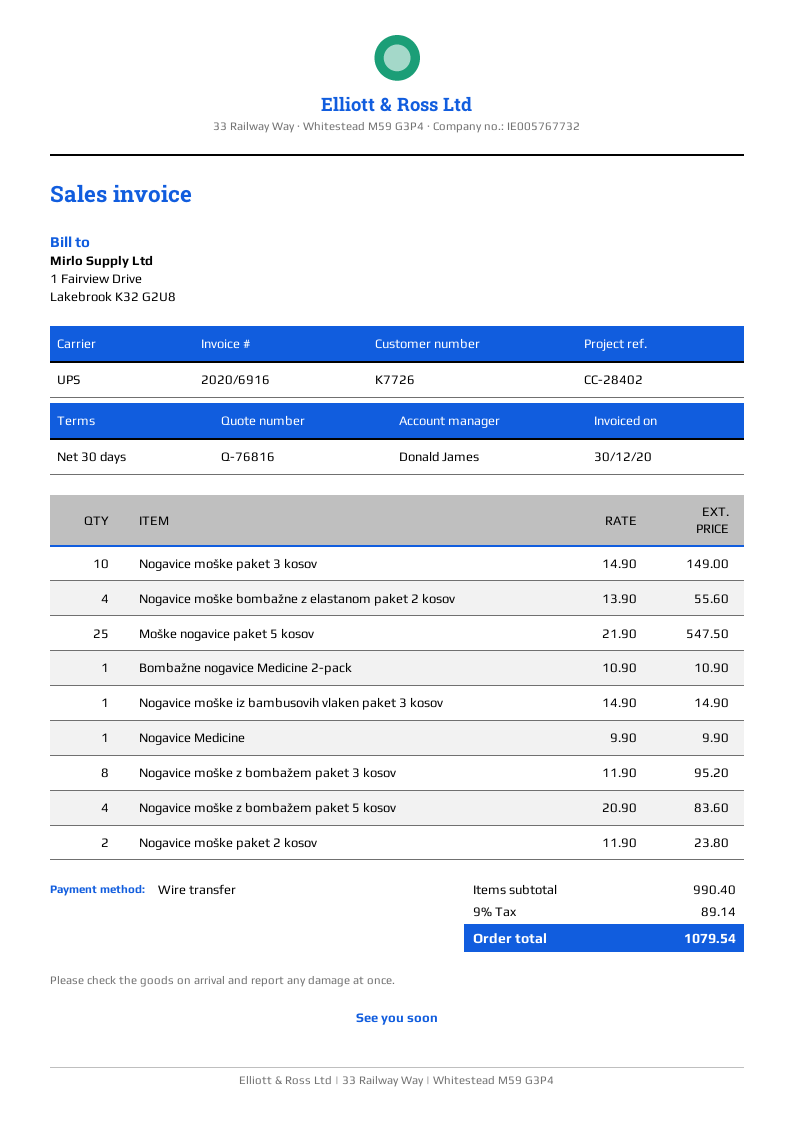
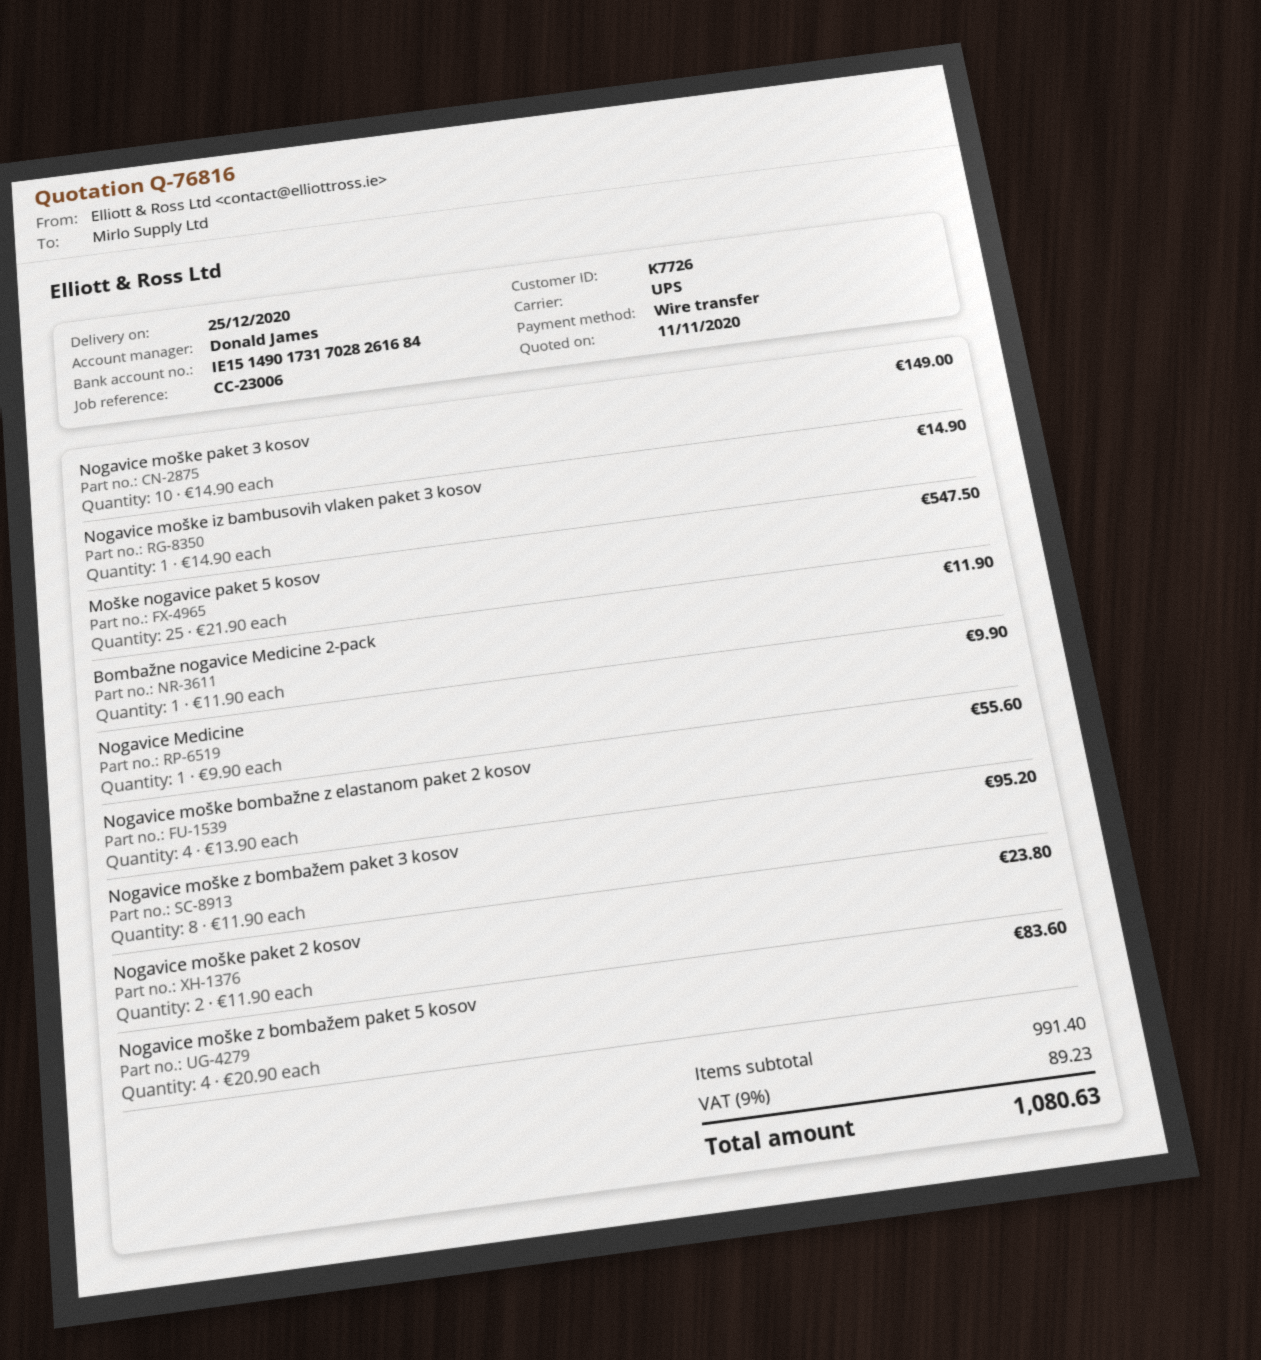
reference: CC-28402 -> CC-23006
Bombažne nogavice Medicine 2-pack: 1 x 10.90 = 10.90 -> 1 x 11.90 = 11.90
subtotal: 990.40 -> 991.40
tax: 9% = 89.14 -> 9% = 89.23
total: 1079.54 -> 1080.63

